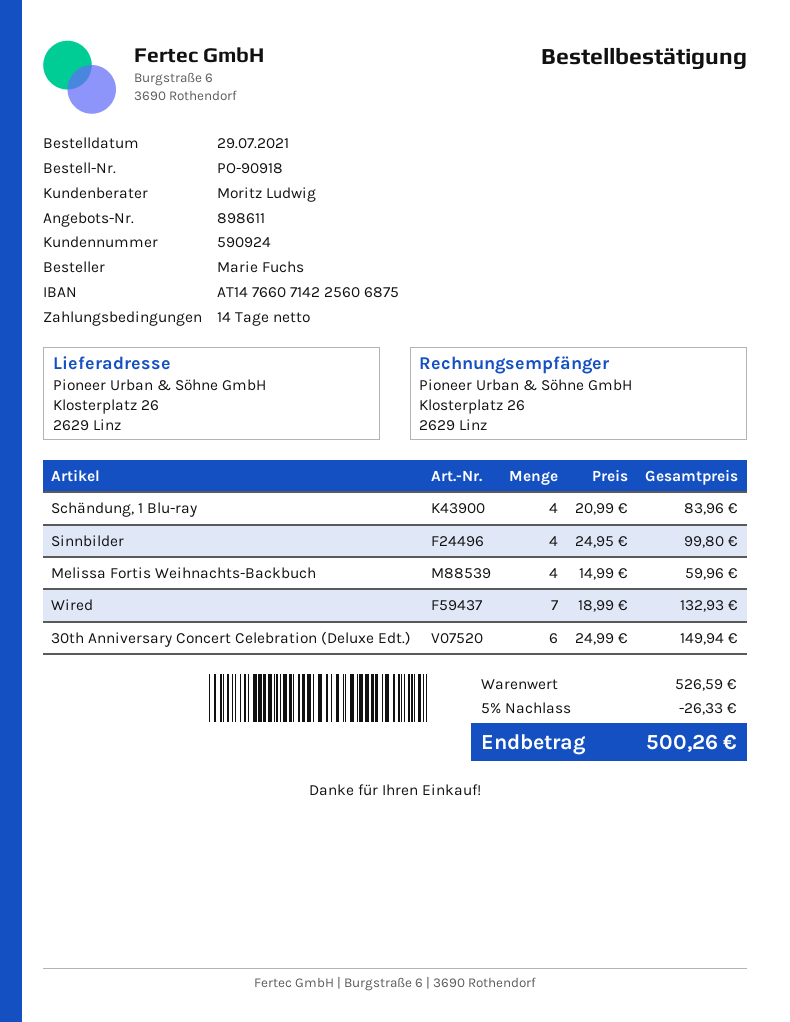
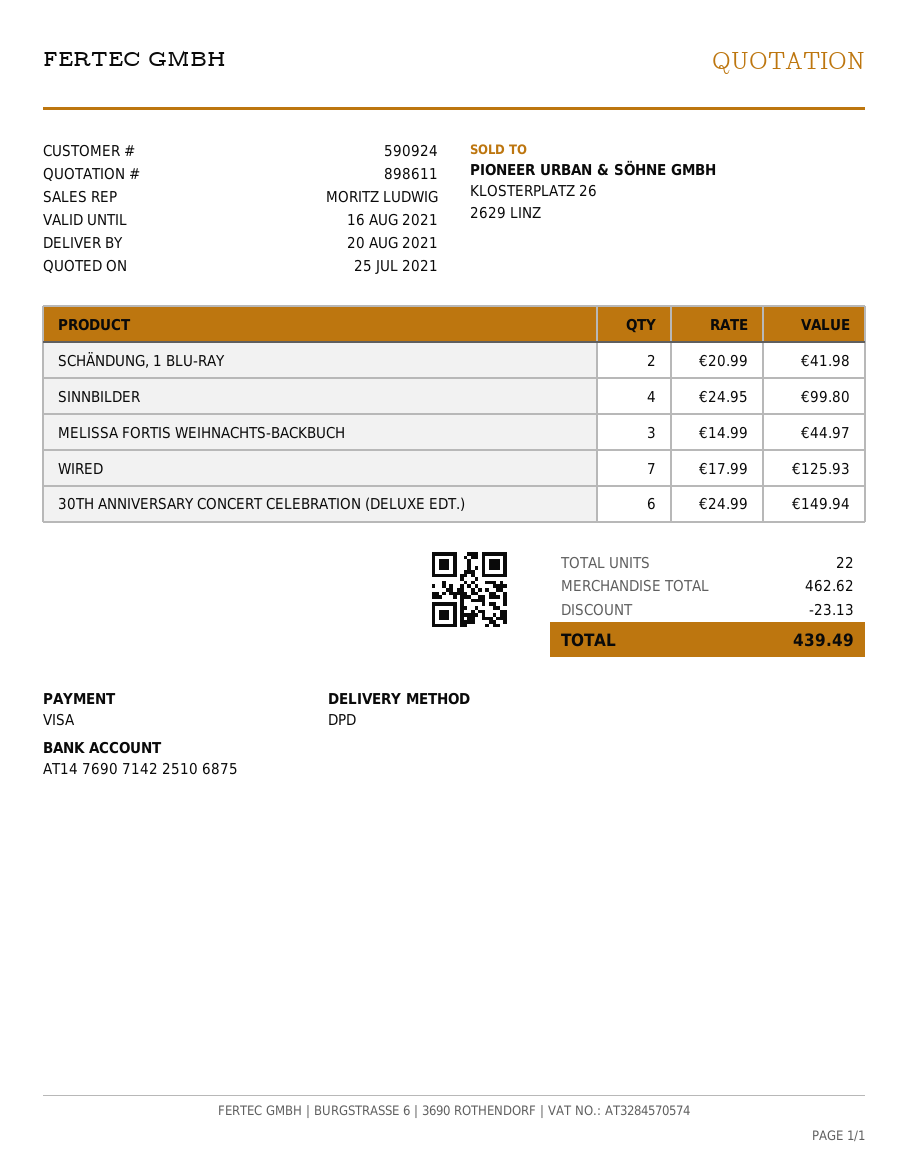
bank account: AT147660714225606875 -> AT147690714225106875
Schändung, 1 Blu-ray: 4 x 20.99 = 83.96 -> 2 x 20.99 = 41.98
Melissa Fortis Weihnachts-Backbuch: 4 x 14.99 = 59.96 -> 3 x 14.99 = 44.97
Wired: 7 x 18.99 = 132.93 -> 7 x 17.99 = 125.93
subtotal: 526.59 -> 462.62
discount: 26.33 -> 23.13
total: 500.26 -> 439.49

